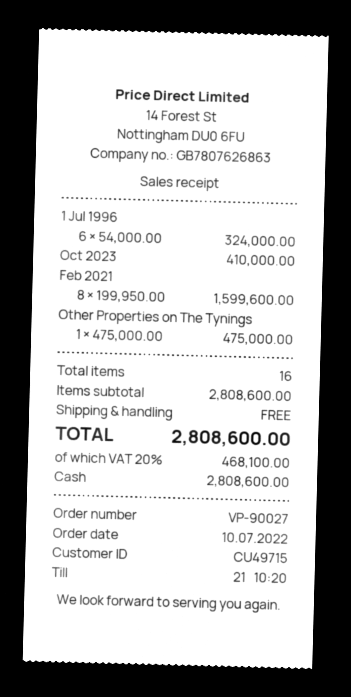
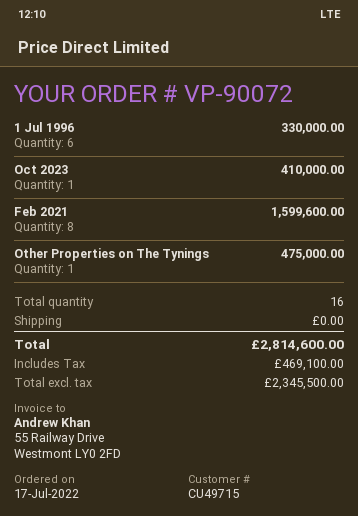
order number: VP-90027 -> VP-90072
order date: 2022-07-10 -> 2022-07-17
1 Jul 1996: 6 for 324000.00 -> 6 for 330000.00
tax: 468100.00 -> 469100.00
total: 2808600.00 -> 2814600.00

